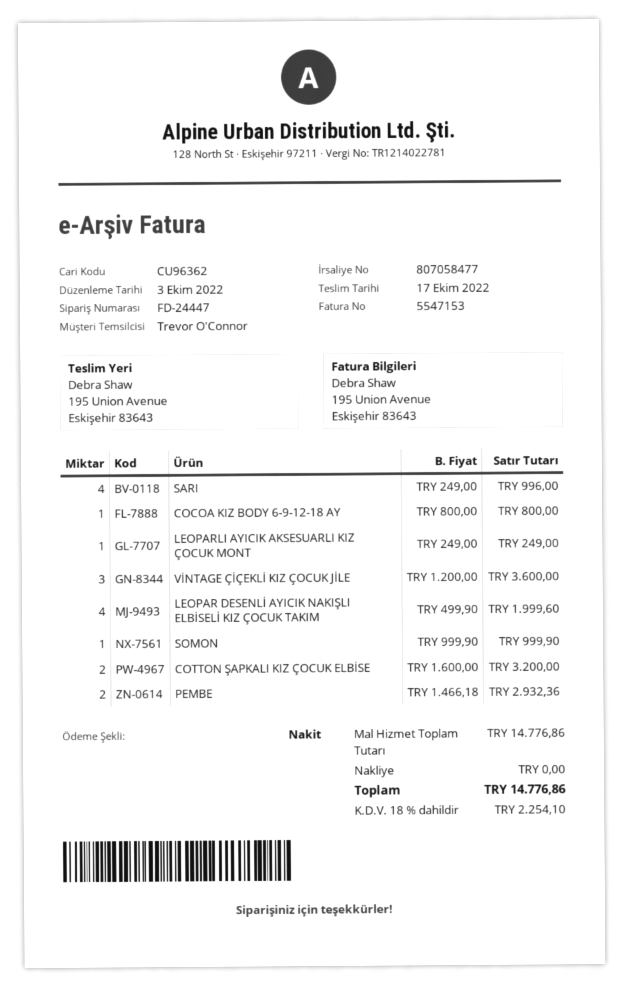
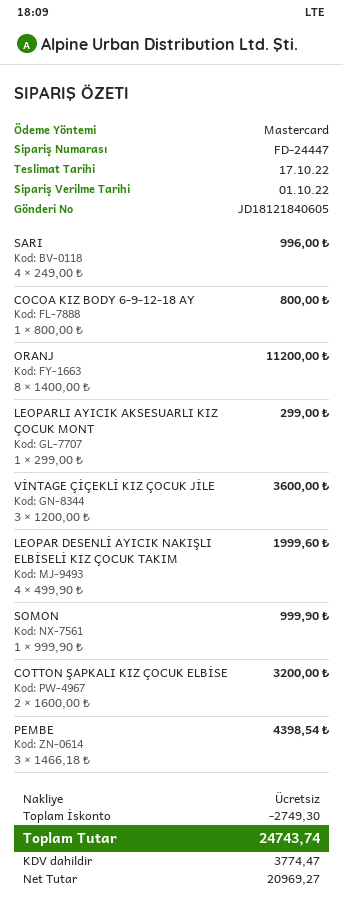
payment method: cash -> Mastercard
LEOPARLI AYICIK AKSESUARLI KIZ ÇOCUK MONT: 1 x 249.00 = 249.00 -> 1 x 299.00 = 299.00
PEMBE: 2 x 1466.18 = 2932.36 -> 3 x 1466.18 = 4398.54
ORANJ: none -> 8 x 1400.00 = 11200.00
discount: none -> 2749.30
tax: 2254.10 -> 3774.47
total: 14776.86 -> 24743.74

